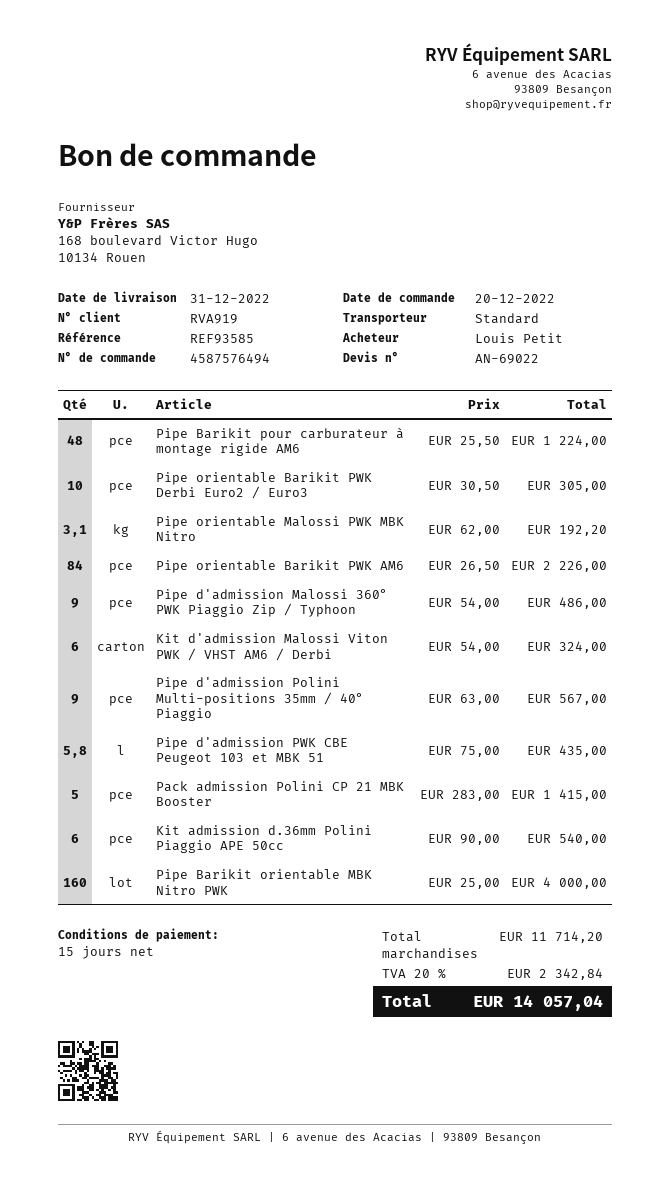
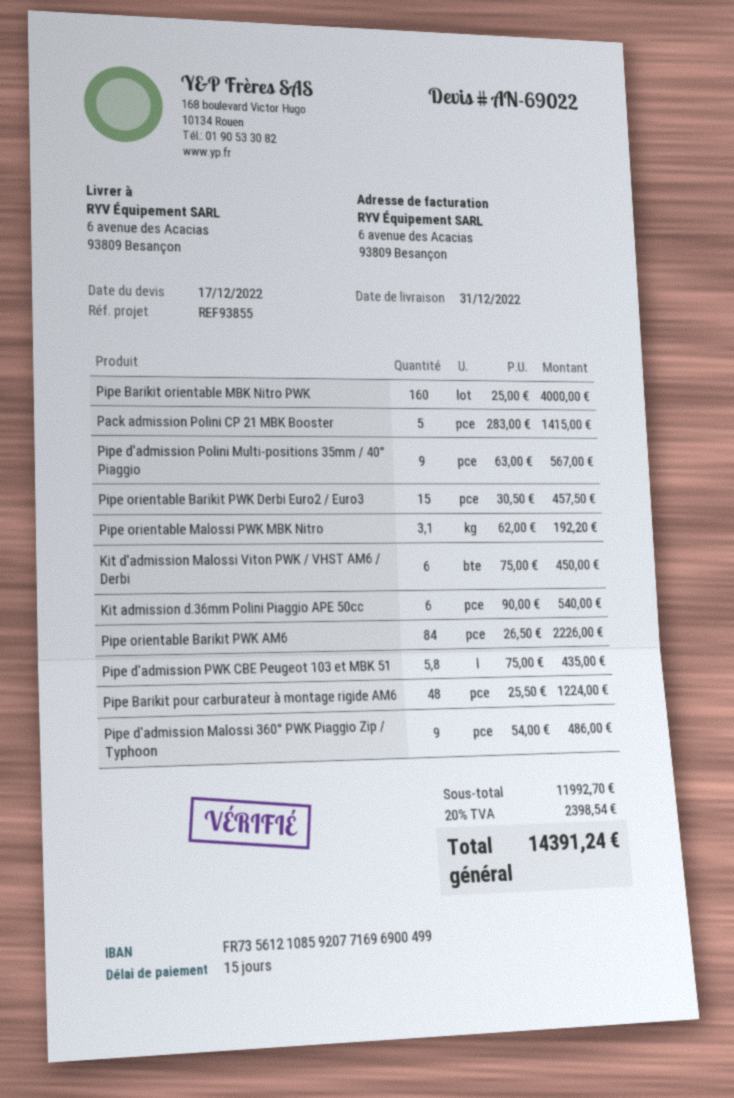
reference: REF93585 -> REF93855
Pipe orientable Barikit PWK Derbi Euro2 / Euro3: 10 x 30.50 = 305.00 -> 15 x 30.50 = 457.50
Kit d'admission Malossi Viton PWK / VHST AM6 / Derbi: 6 x 54.00 = 324.00 -> 6 x 75.00 = 450.00
subtotal: 11714.20 -> 11992.70
tax: 20% = 2342.84 -> 20% = 2398.54
total: 14057.04 -> 14391.24

